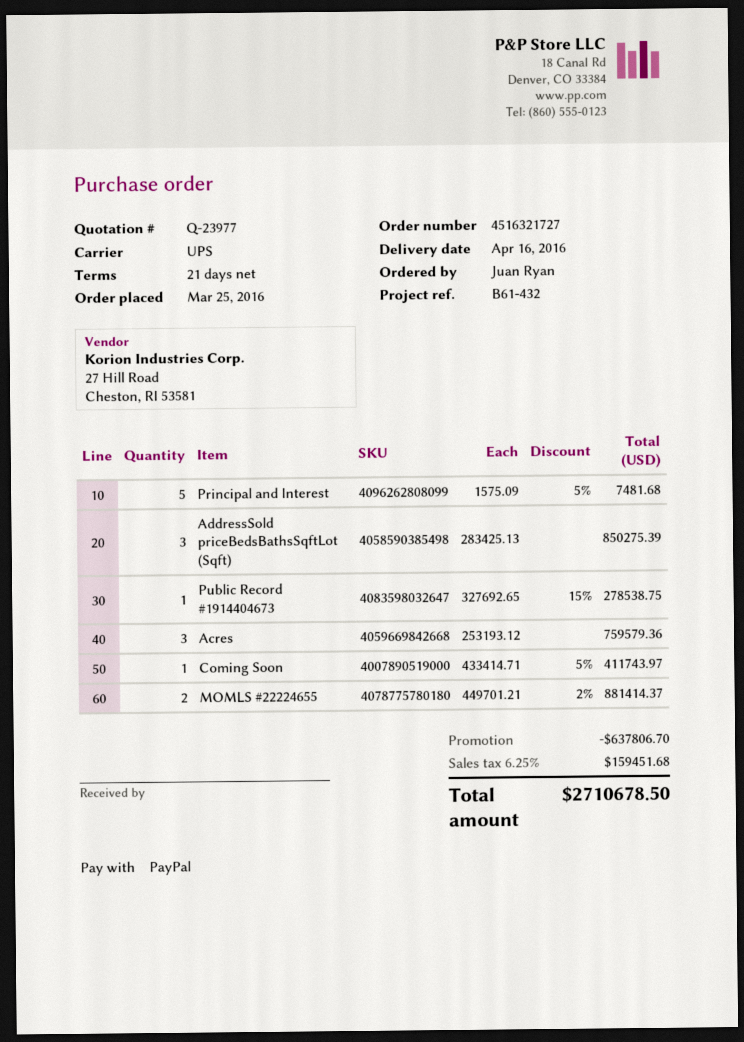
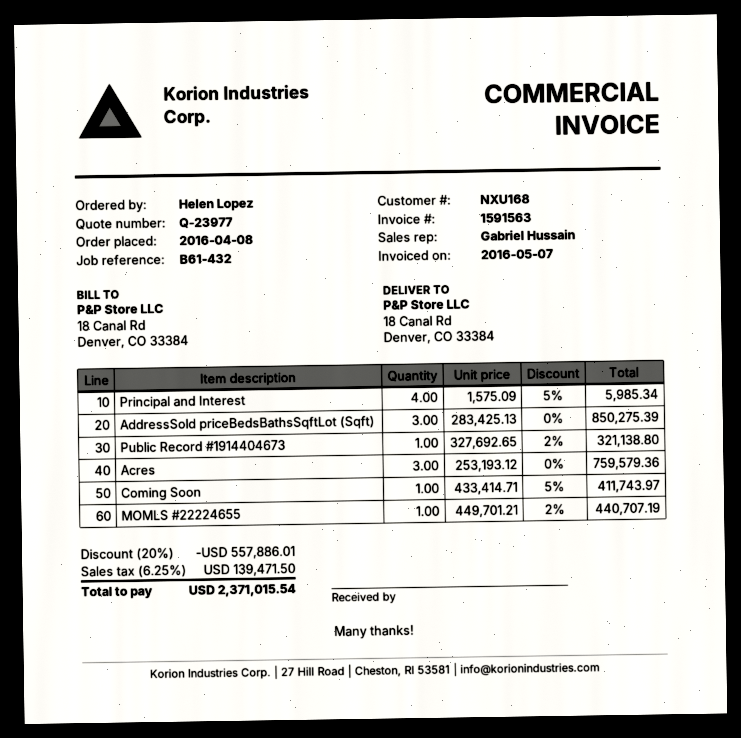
order date: 2016-03-25 -> 2016-04-08
ordered by: Juan Ryan -> Helen Lopez
Principal and Interest: 5 x 1575.09 - 5% = 7481.68 -> 4 x 1575.09 - 5% = 5985.34
Public Record #1914404673: 1 x 327692.65 - 15% = 278538.75 -> 1 x 327692.65 - 2% = 321138.80
MOMLS #22224655: 2 x 449701.21 - 2% = 881414.37 -> 1 x 449701.21 - 2% = 440707.19
discount: 637806.70 -> 557886.01
tax: 6.25% = 159451.68 -> 6.25% = 139471.50
total: 2710678.50 -> 2371015.54

